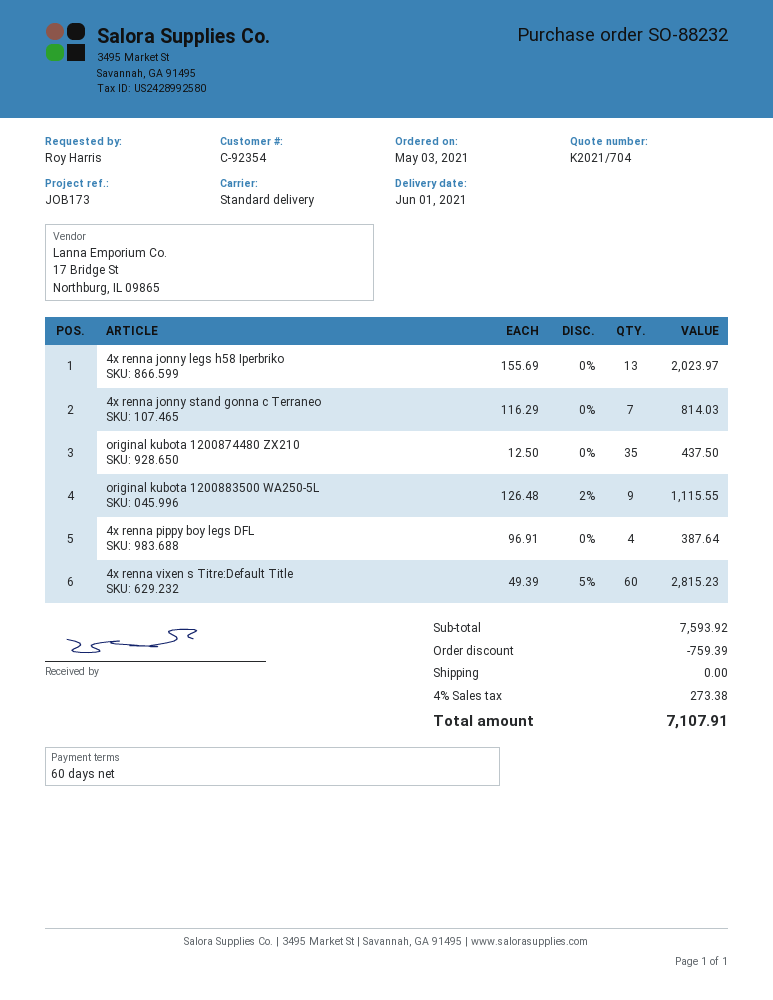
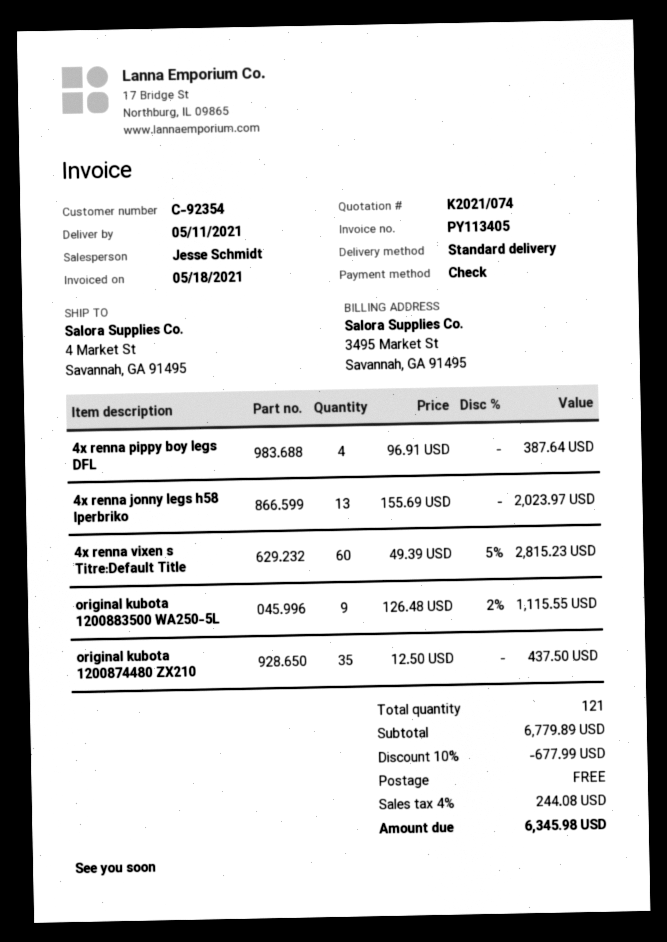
quote number: K2021/704 -> K2021/074
delivery date: 2021-06-01 -> 2021-05-11
4x renna jonny stand gonna c Terraneo: 7 x 116.29 = 814.03 -> none
subtotal: 7593.92 -> 6779.89
discount: 759.39 -> 677.99
tax: 4% = 273.38 -> 4% = 244.08
total: 7107.91 -> 6345.98

